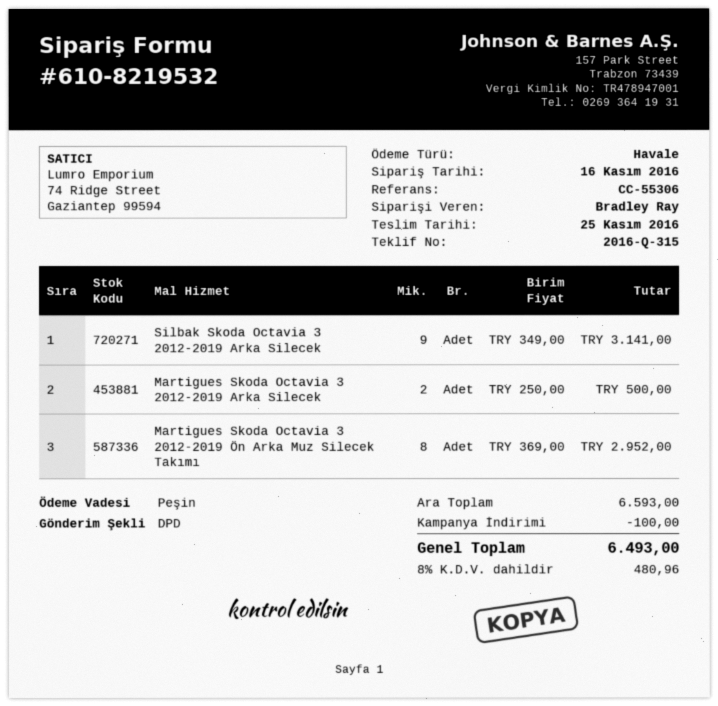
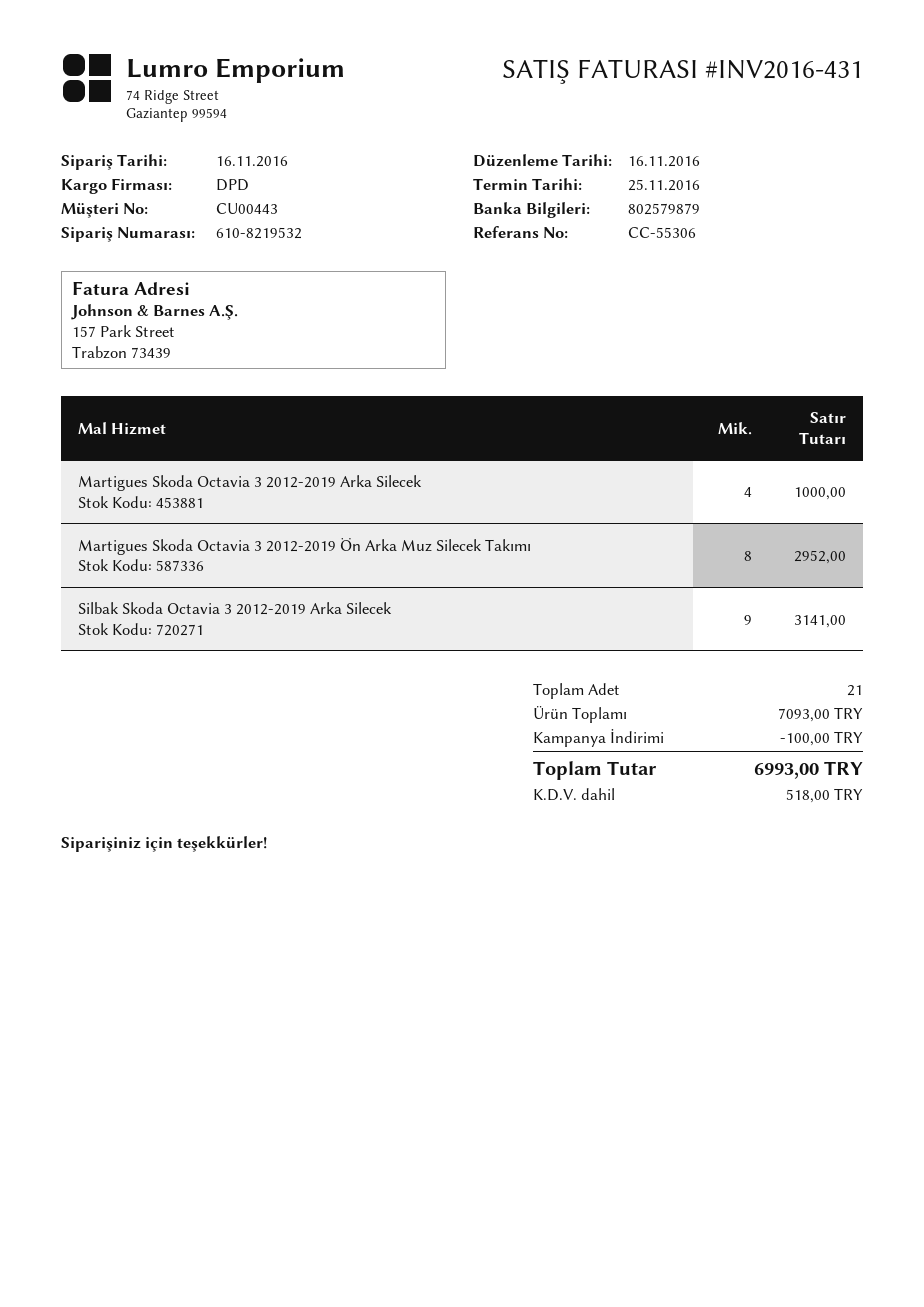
Martigues Skoda Octavia 3 2012-2019 Arka Silecek: 2 for 500.00 -> 4 for 1000.00
subtotal: 6593.00 -> 7093.00
tax: 480.96 -> 518.00
total: 6493.00 -> 6993.00

